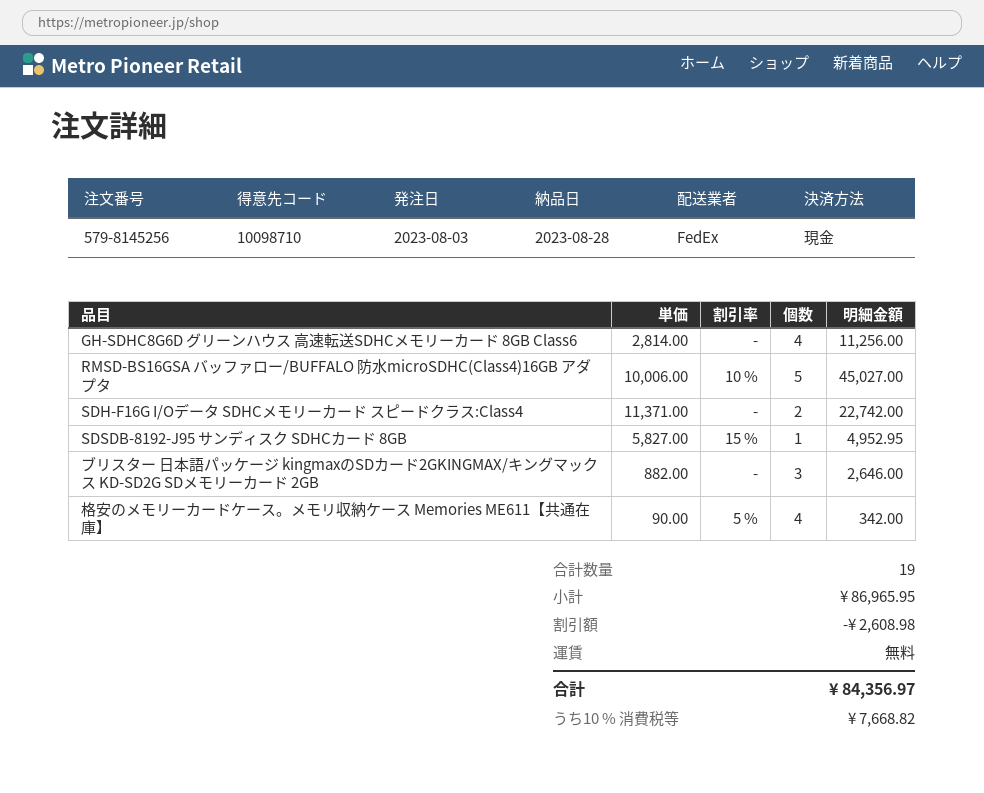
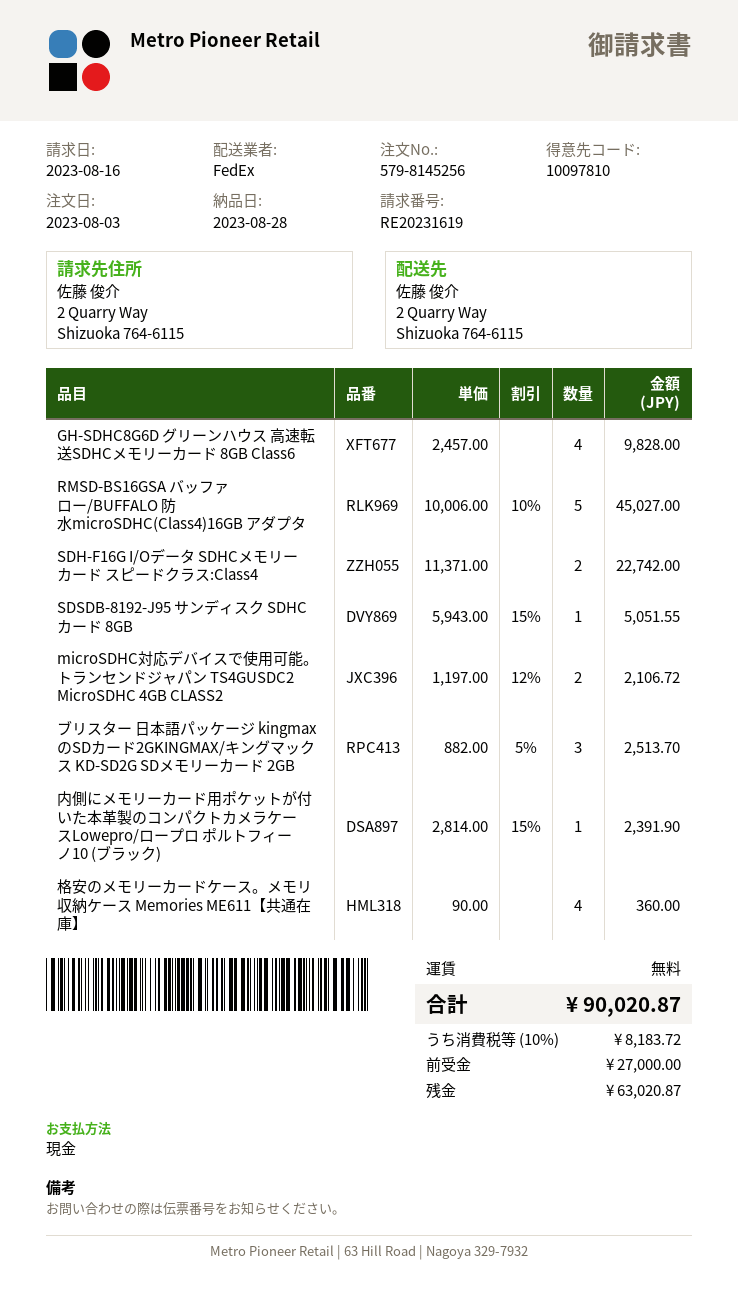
customer number: 10098710 -> 10097810
GH-SDHC8G6D グリーンハウス 高速転送SDHCメモリーカード 8GB Class6: 4 x 2814.00 = 11256.00 -> 4 x 2457.00 = 9828.00
SDSDB-8192-J95 サンディスク SDHCカード 8GB: 1 x 5827.00 - 15% = 4952.95 -> 1 x 5943.00 - 15% = 5051.55
ブリスター 日本語パッケージ kingmaxのSDカード2GKINGMAX/キングマックス KD-SD2G SDメモリーカード 2GB: 3 x 882.00 = 2646.00 -> 3 x 882.00 - 5% = 2513.70
格安のメモリーカードケース。メモリ収納ケース Memories ME611【共通在庫】: 4 x 90.00 - 5% = 342.00 -> 4 x 90.00 = 360.00
microSDHC対応デバイスで使用可能。トランセンドジャパン TS4GUSDC2 MicroSDHC 4GB CLASS2: none -> 2 x 1197.00 - 12% = 2106.72
内側にメモリーカード用ポケットが付いた本革製のコンパクトカメラケースLowepro/ロープロ ポルトフィーノ10 (ブラック): none -> 1 x 2814.00 - 15% = 2391.90
discount: 2608.98 -> none
tax: 10% = 7668.82 -> 10% = 8183.72
total: 84356.97 -> 90020.87

